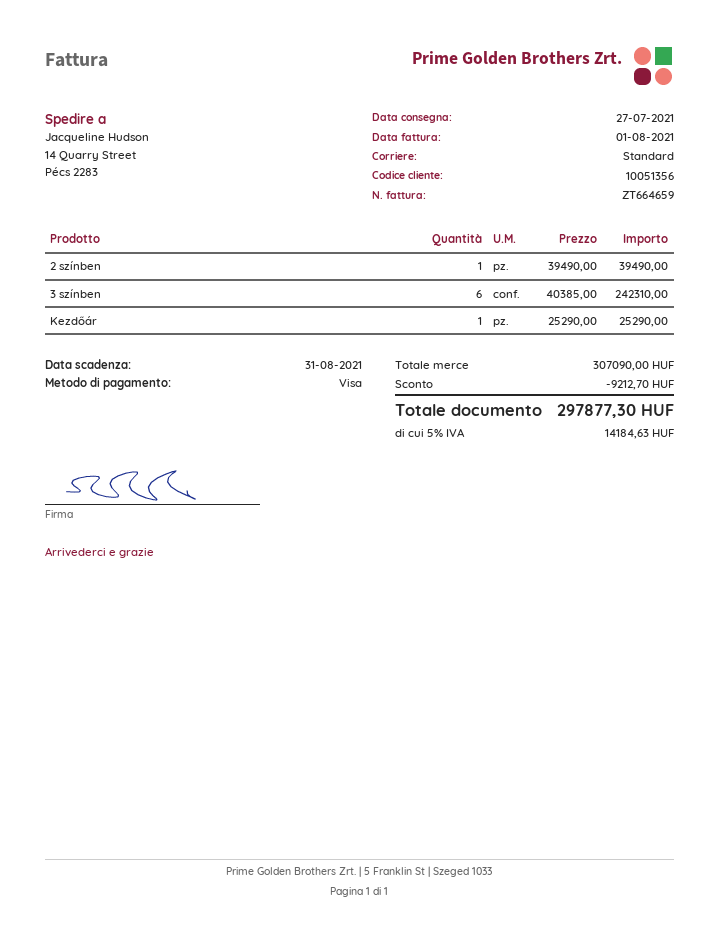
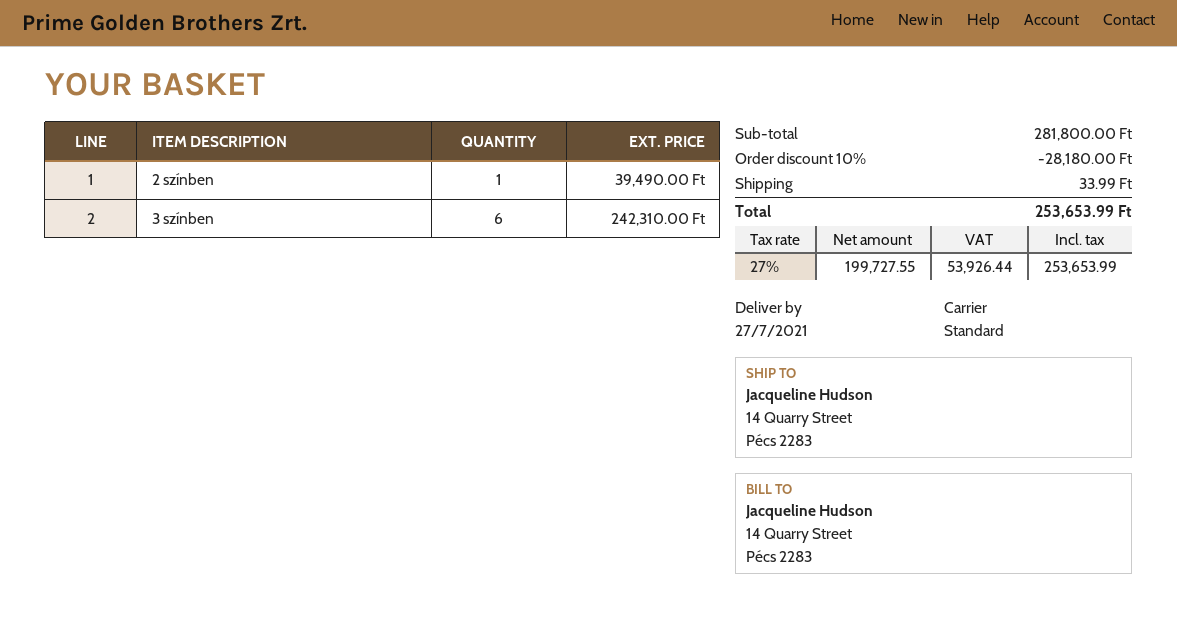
Kezdőár: 1 for 25290.00 -> none
subtotal: 307090.00 -> 281800.00
discount: 9212.70 -> 28180.00
shipping: none -> 33.99
tax: 5% = 14184.63 -> 27% = 53926.44
total: 297877.30 -> 253653.99

